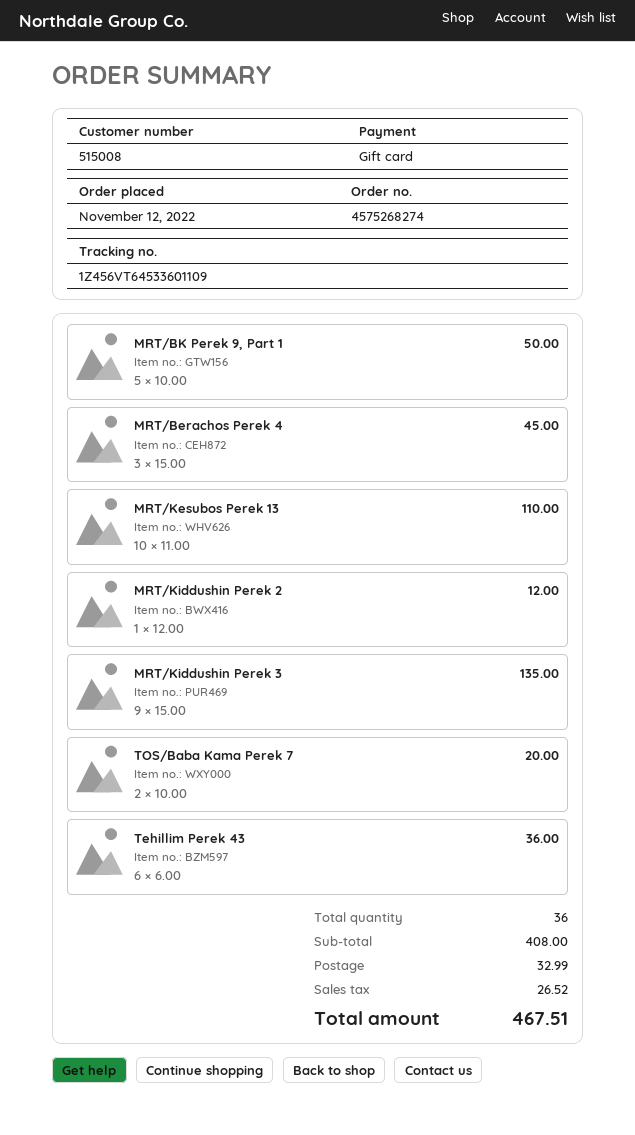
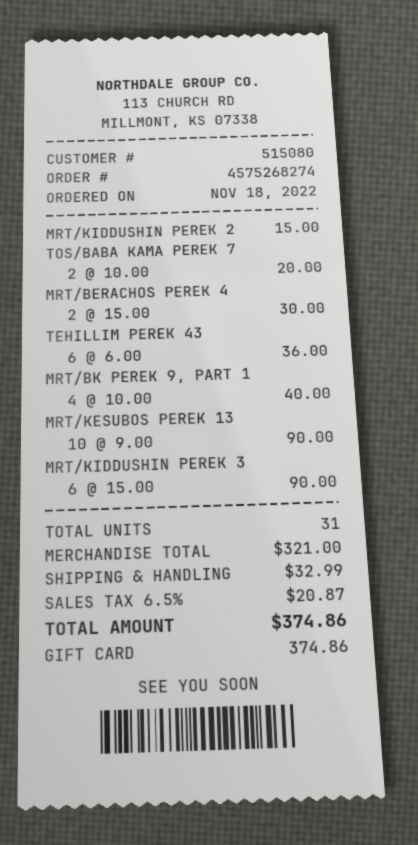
order date: 2022-11-12 -> 2022-11-18
customer number: 515008 -> 515080
MRT/BK Perek 9, Part 1: 5 x 10.00 = 50.00 -> 4 x 10.00 = 40.00
MRT/Berachos Perek 4: 3 x 15.00 = 45.00 -> 2 x 15.00 = 30.00
MRT/Kesubos Perek 13: 10 x 11.00 = 110.00 -> 10 x 9.00 = 90.00
MRT/Kiddushin Perek 2: 1 x 12.00 = 12.00 -> 1 x 15.00 = 15.00
MRT/Kiddushin Perek 3: 9 x 15.00 = 135.00 -> 6 x 15.00 = 90.00
total quantity: 36 -> 31
subtotal: 408.00 -> 321.00
tax: 26.52 -> 20.87
total: 467.51 -> 374.86

